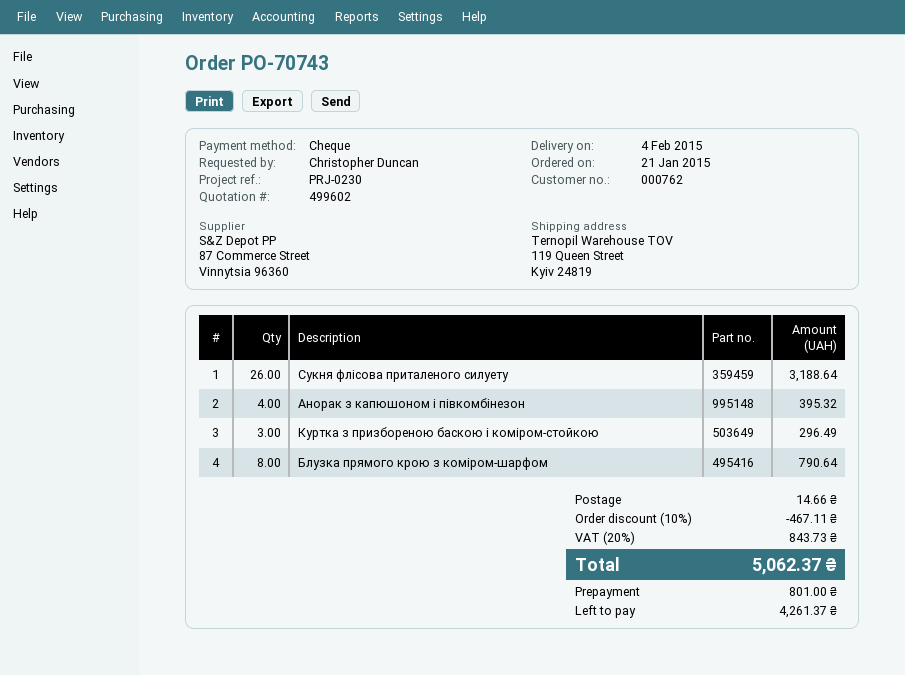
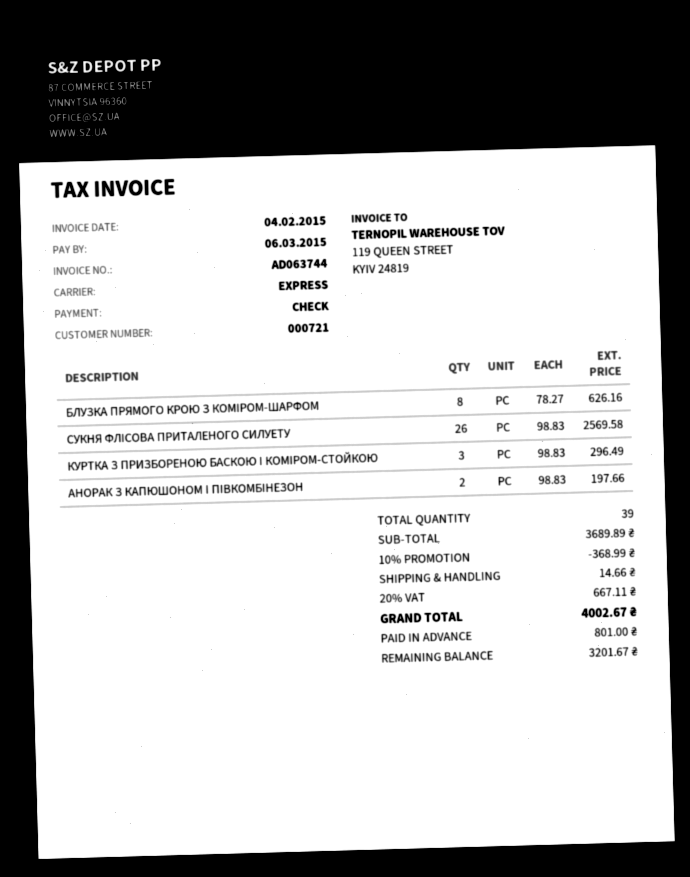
customer number: 000762 -> 000721
Сукня флісова приталеного силуету: 26 for 3188.64 -> 26 for 2569.58
Анорак з капюшоном і півкомбінезон: 4 for 395.32 -> 2 for 197.66
Блузка прямого крою з коміром-шарфом: 8 for 790.64 -> 8 for 626.16
discount: 10% = 467.11 -> 10% = 368.99
tax: 20% = 843.73 -> 20% = 667.11
total: 5062.37 -> 4002.67
balance: 4261.37 -> 3201.67

